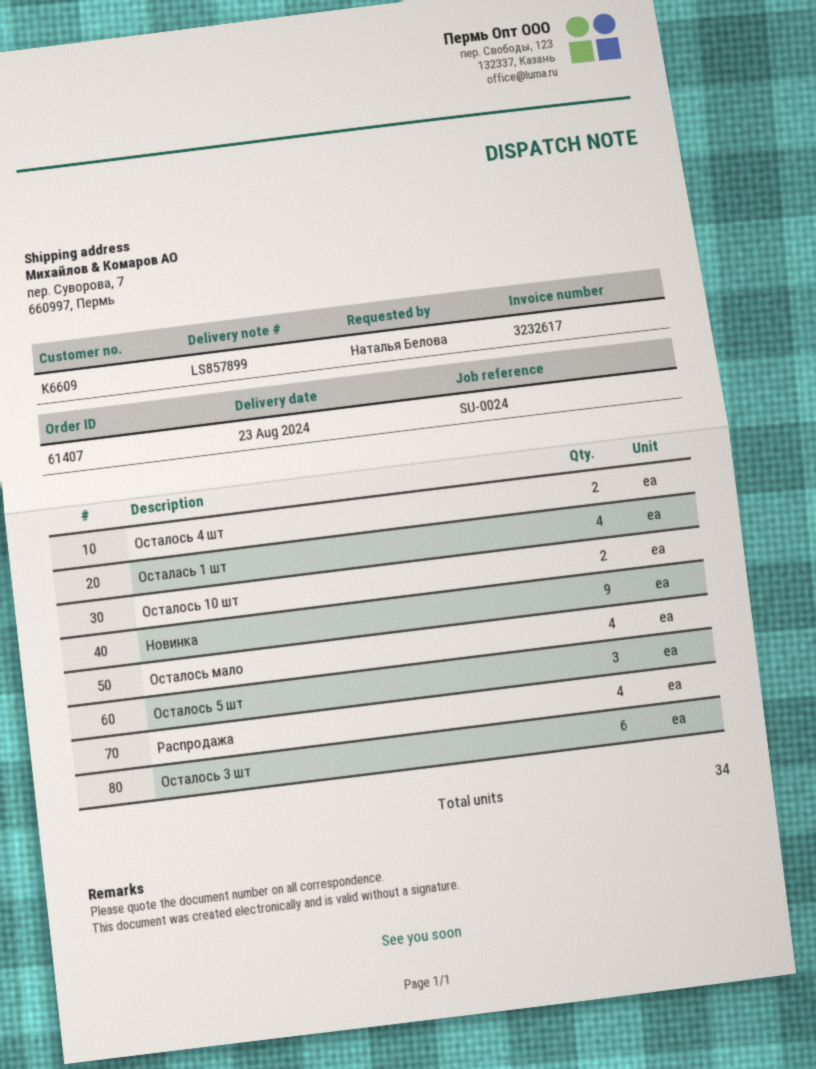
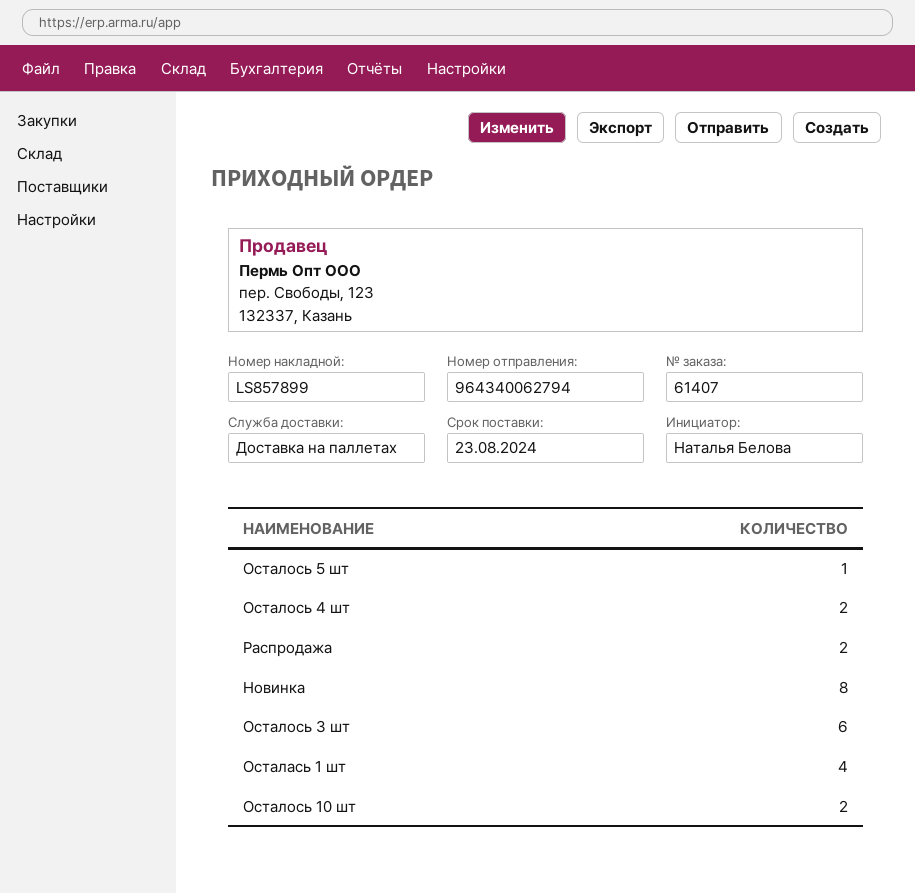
Новинка: 9 -> 8
Осталось мало: 4 -> none
Осталось 5 шт: 3 -> 1
Распродажа: 4 -> 2

